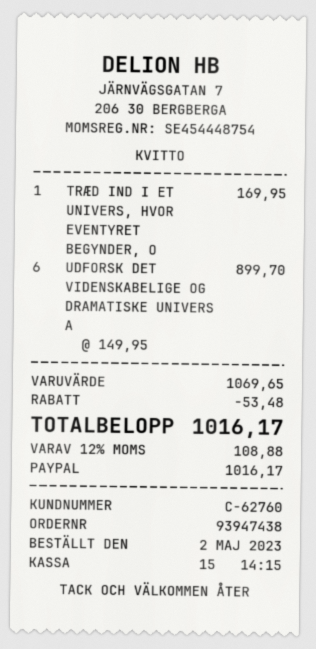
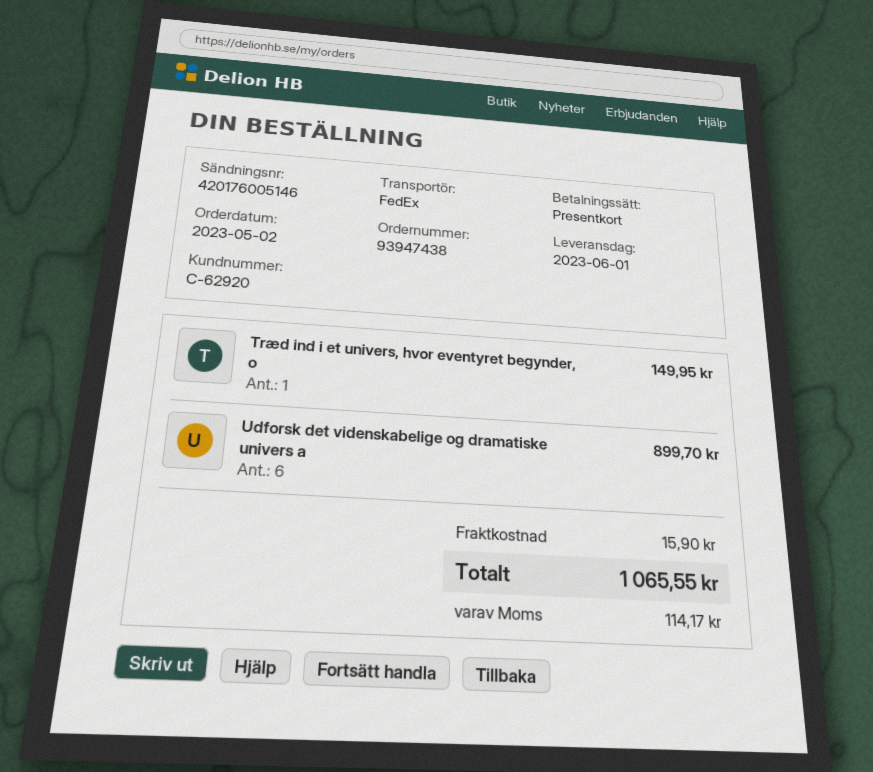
customer number: C-62760 -> C-62920
payment method: PayPal -> gift card
TRÆD IND I ET UNIVERS, HVOR EVENTYRET BEGYNDER, O: 1 for 169.95 -> 1 for 149.95
discount: 53.48 -> none
shipping: none -> 15.90
tax: 108.88 -> 114.17
total: 1016.17 -> 1065.55

